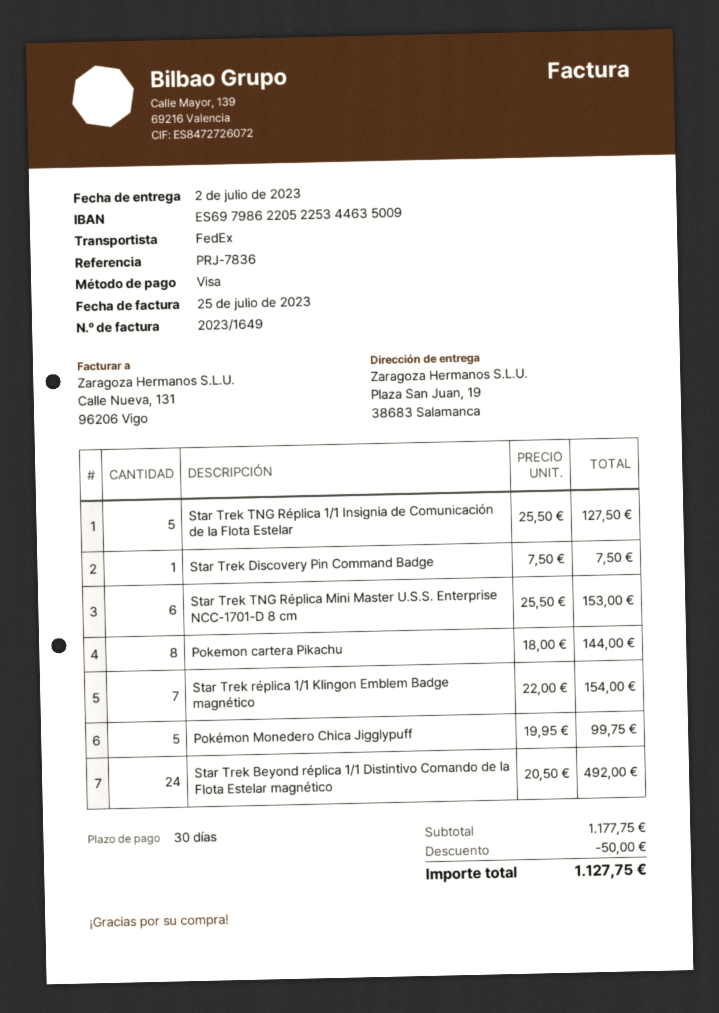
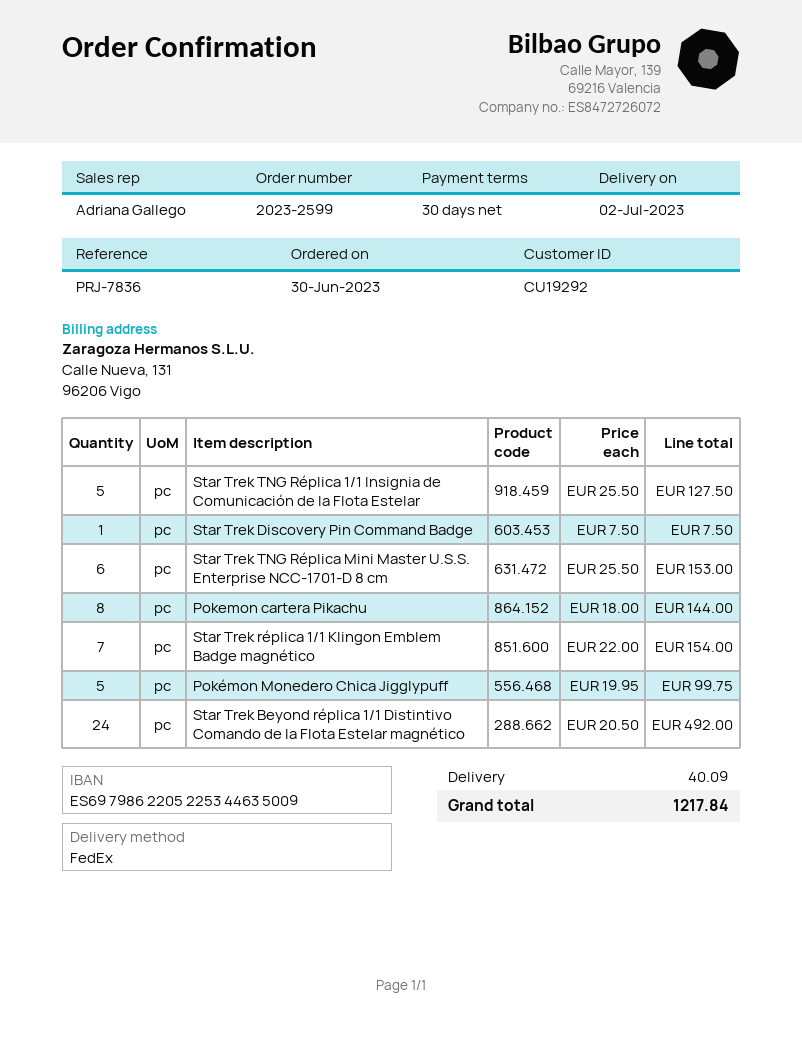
discount: 50.00 -> none
shipping: none -> 40.09
total: 1127.75 -> 1217.84

